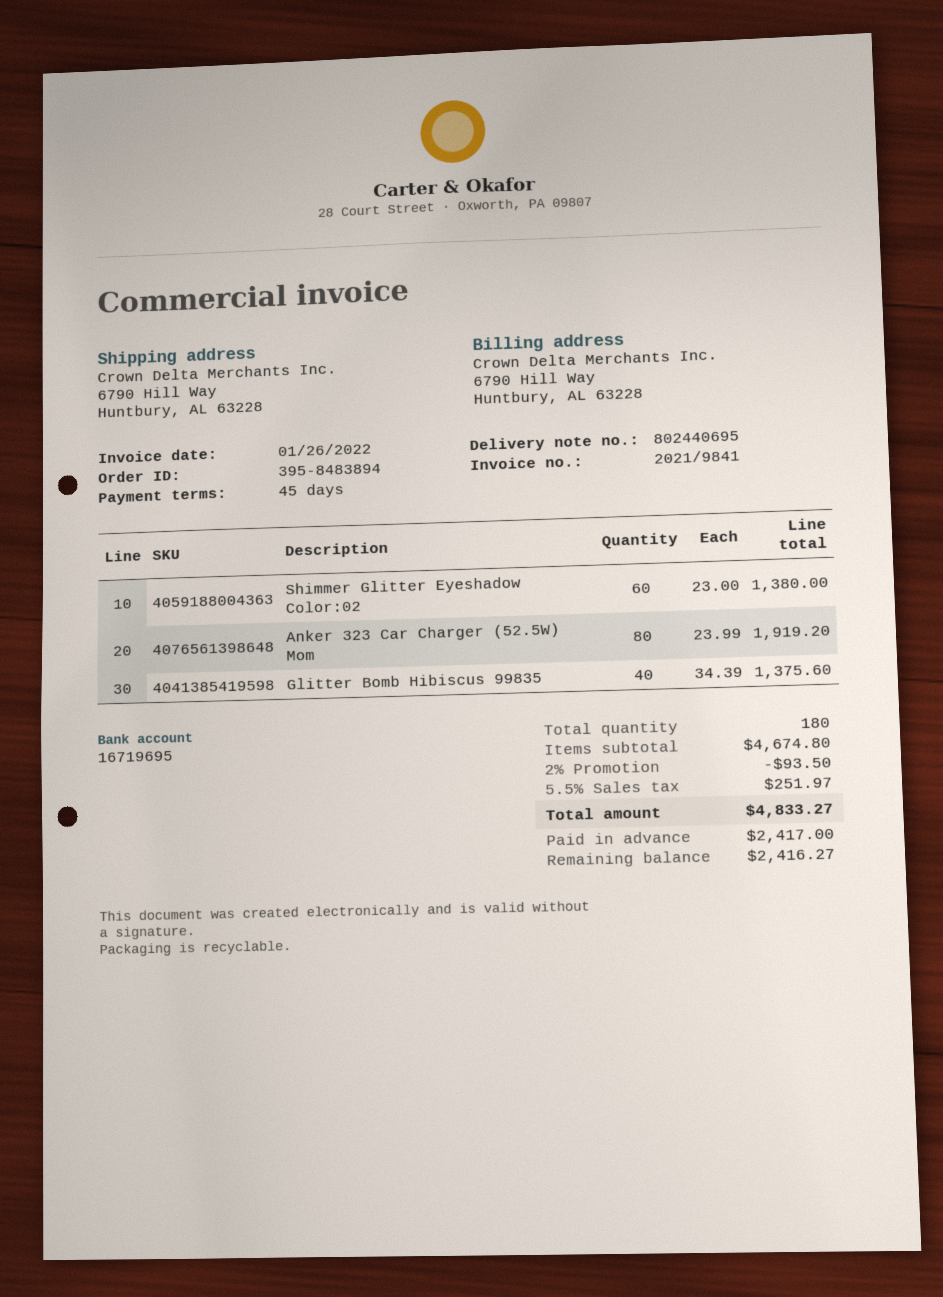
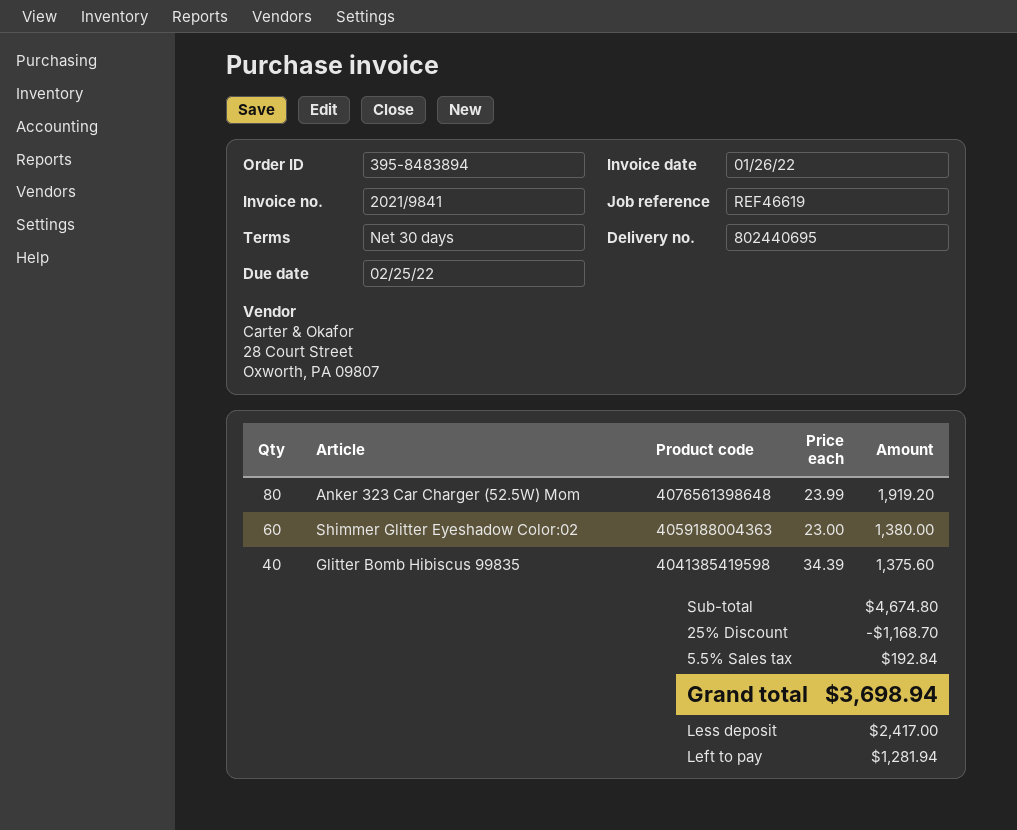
payment terms: 45 days -> 30 days
discount: 2% = 93.50 -> 25% = 1168.70
tax: 5.5% = 251.97 -> 5.5% = 192.84
total: 4833.27 -> 3698.94
balance: 2416.27 -> 1281.94

